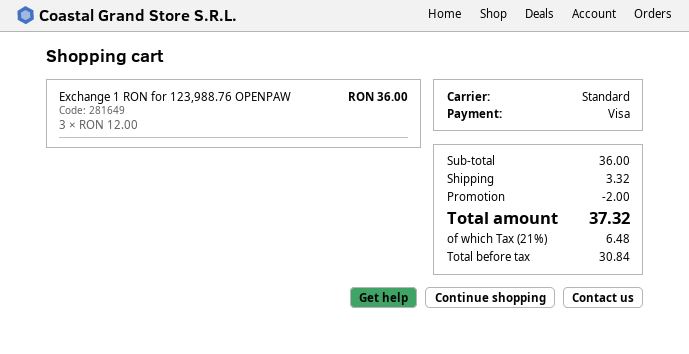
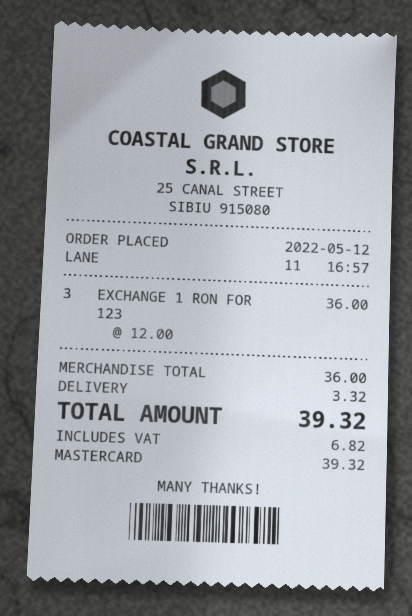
payment method: Visa -> Mastercard
discount: 2.00 -> none
tax: 6.48 -> 6.82
total: 37.32 -> 39.32

